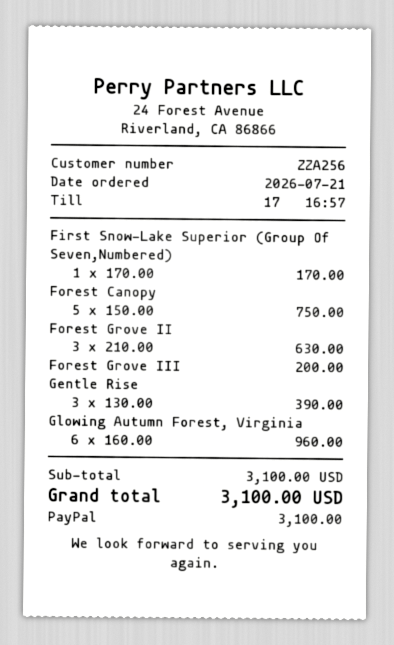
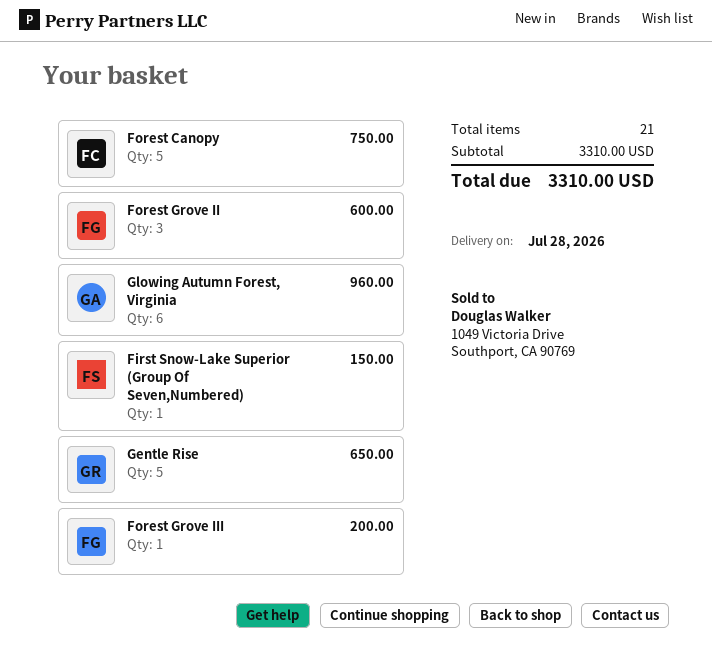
First Snow-Lake Superior (Group Of Seven,Numbered): 1 for 170.00 -> 1 for 150.00
Forest Grove II: 3 for 630.00 -> 3 for 600.00
Gentle Rise: 3 for 390.00 -> 5 for 650.00
subtotal: 3100.00 -> 3310.00
total: 3100.00 -> 3310.00

